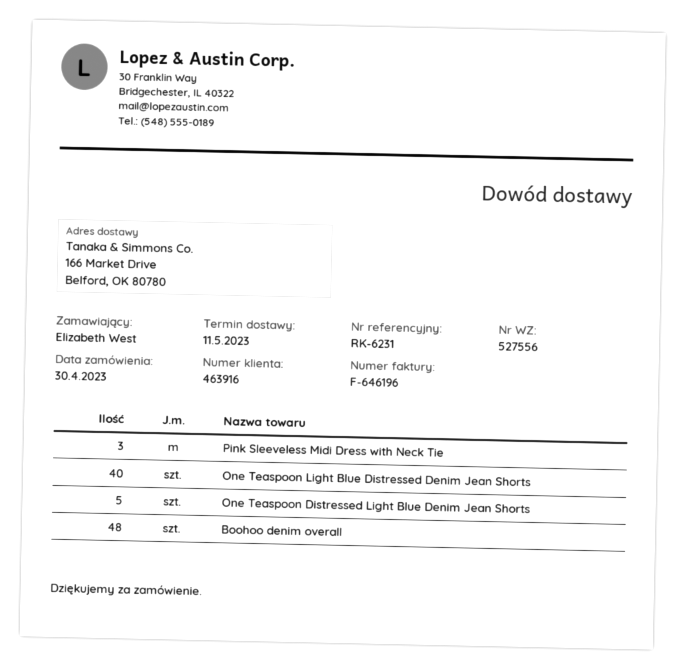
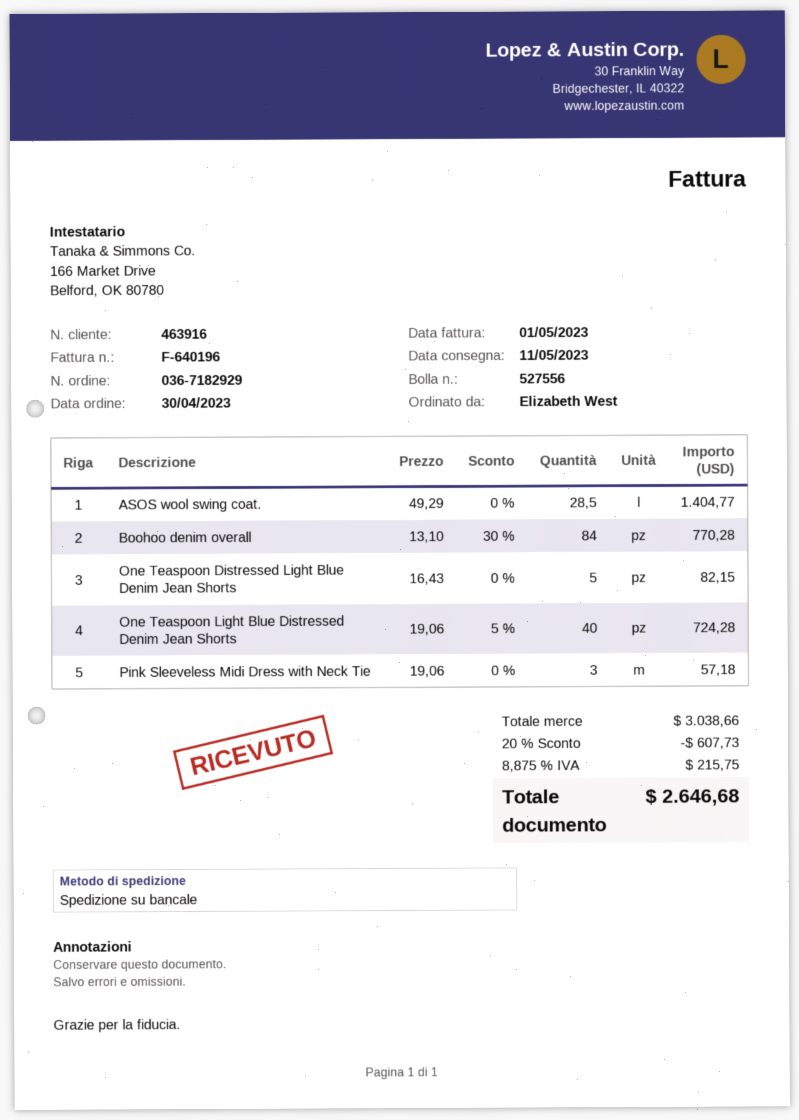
invoice number: F-646196 -> F-640196
Boohoo denim overall: 48 -> 84
ASOS wool swing coat.: none -> 28.5

